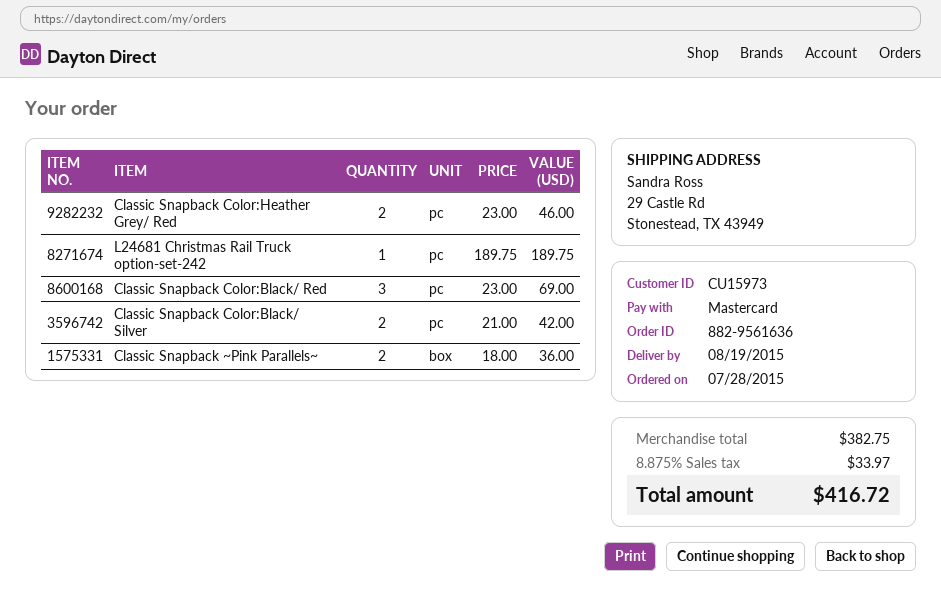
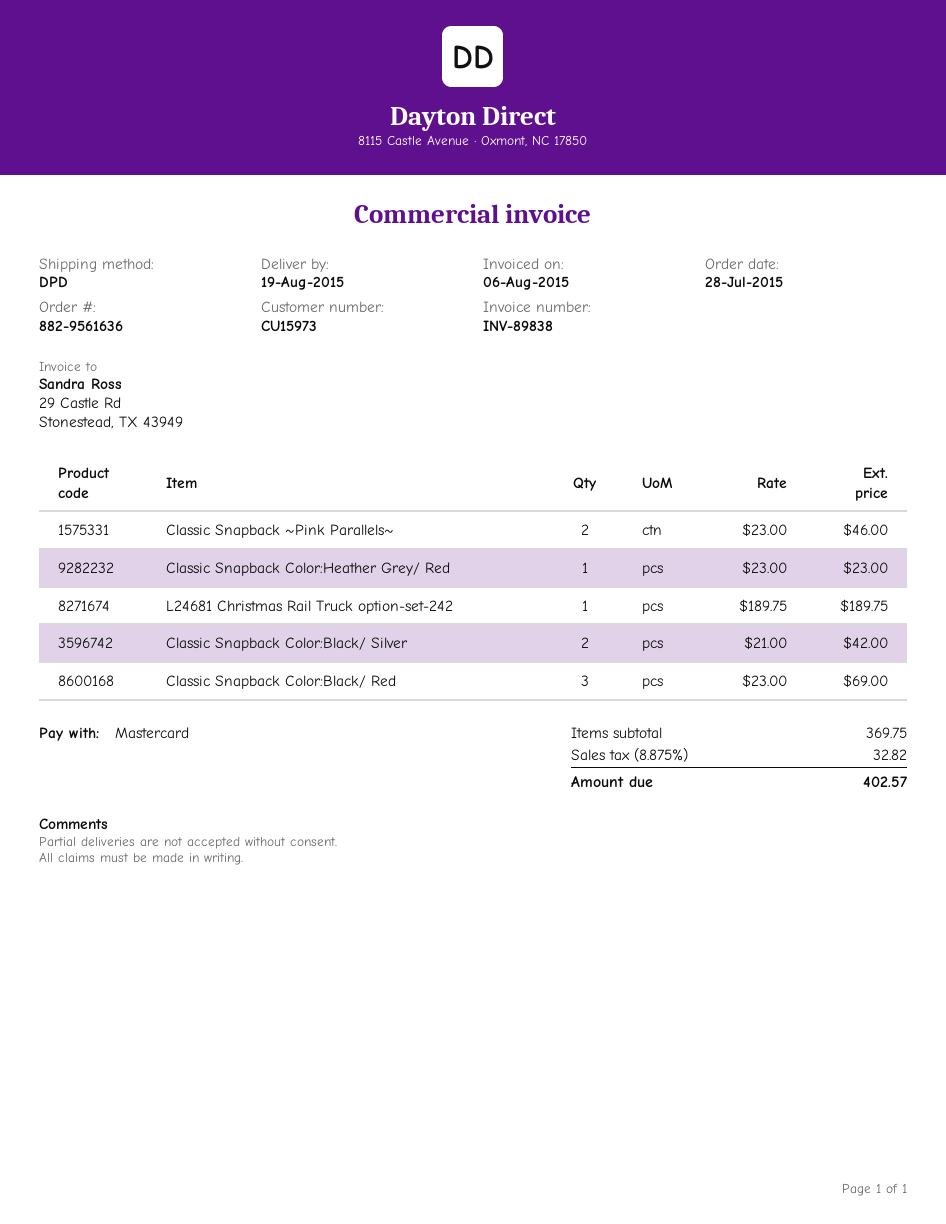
Classic Snapback Color:Heather Grey/ Red: 2 x 23.00 = 46.00 -> 1 x 23.00 = 23.00
Classic Snapback ~Pink Parallels~: 2 x 18.00 = 36.00 -> 2 x 23.00 = 46.00
subtotal: 382.75 -> 369.75
tax: 8.875% = 33.97 -> 8.875% = 32.82
total: 416.72 -> 402.57

